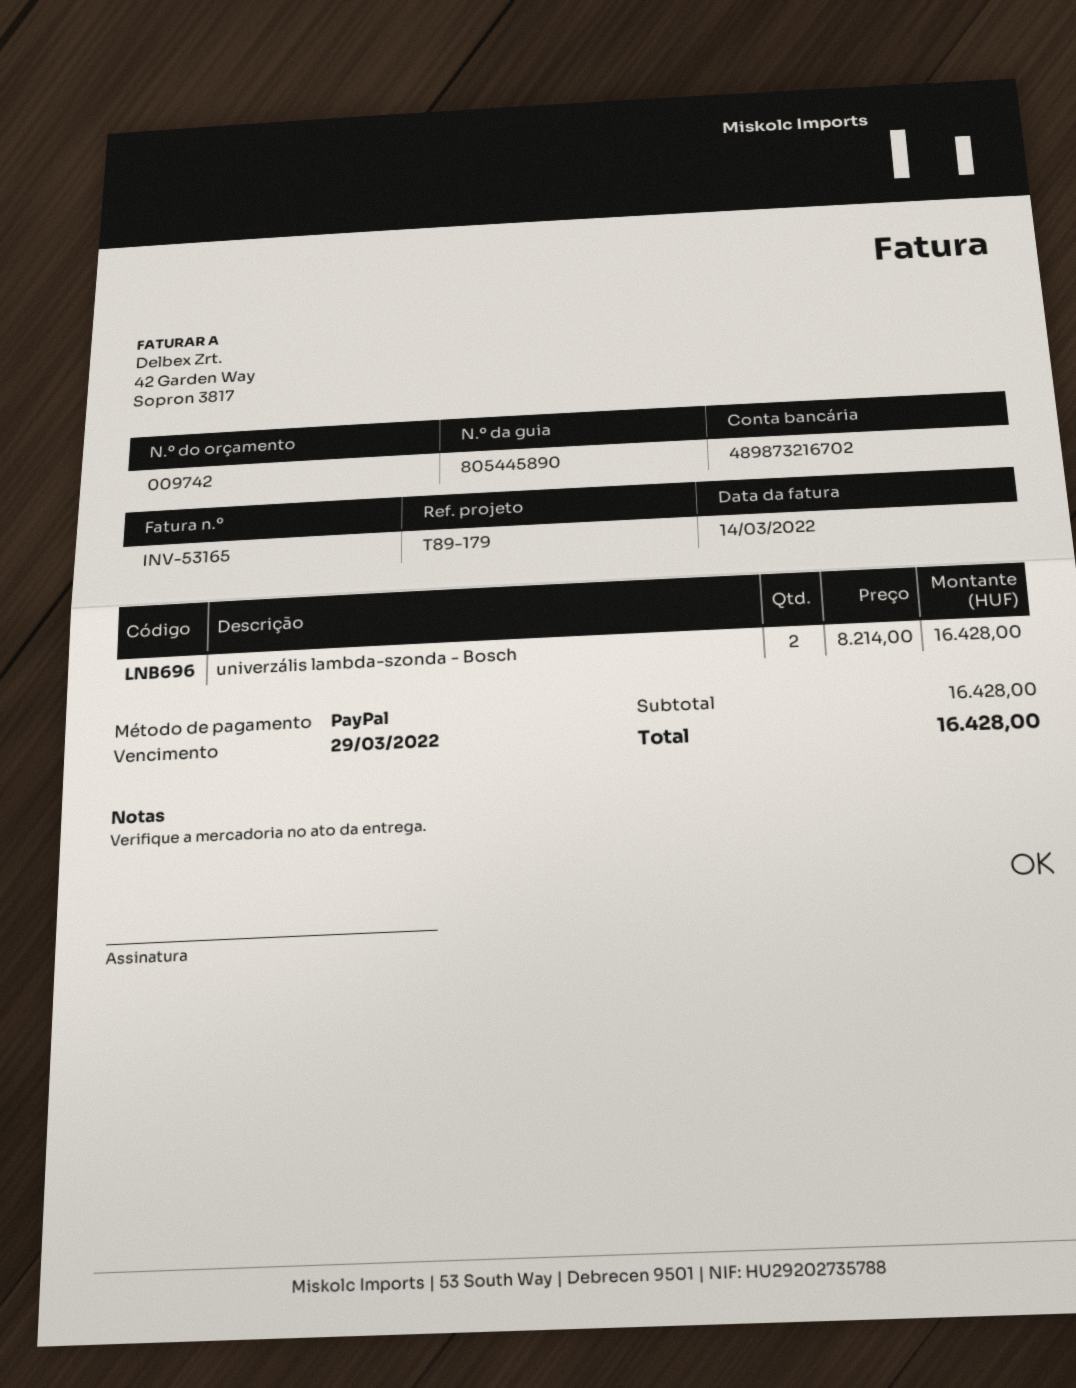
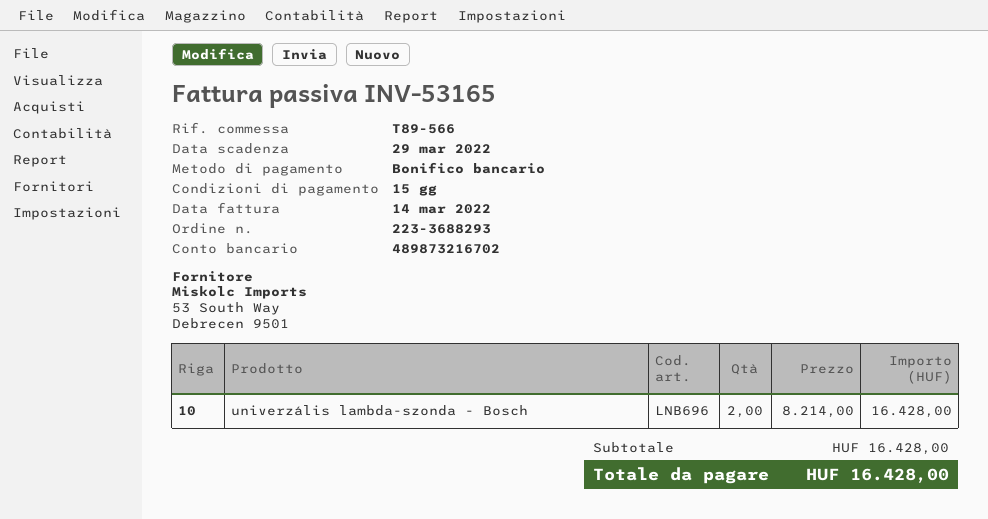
reference: T89-179 -> T89-566
payment method: PayPal -> bank transfer

